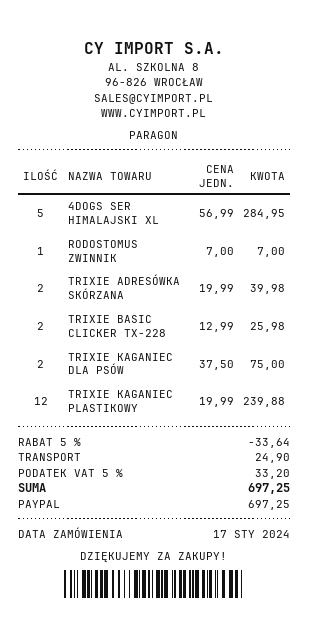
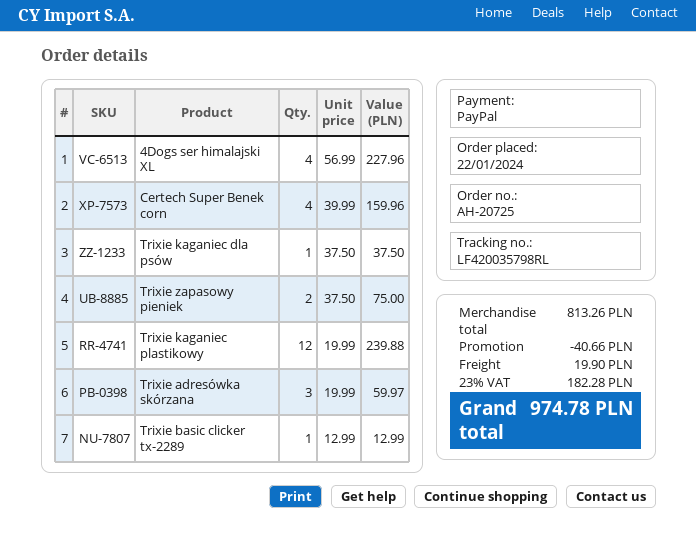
order date: 2024-01-17 -> 2024-01-22
4DOGS SER HIMALAJSKI XL: 5 x 56.99 = 284.95 -> 4 x 56.99 = 227.96
RODOSTOMUS ZWINNIK: 1 x 7.00 = 7.00 -> none
TRIXIE ADRESÓWKA SKÓRZANA: 2 x 19.99 = 39.98 -> 3 x 19.99 = 59.97
TRIXIE BASIC CLICKER TX-228: 2 x 12.99 = 25.98 -> 1 x 12.99 = 12.99
TRIXIE KAGANIEC DLA PSÓW: 2 x 37.50 = 75.00 -> 1 x 37.50 = 37.50
Certech Super Benek corn: none -> 4 x 39.99 = 159.96
Trixie zapasowy pieniek: none -> 2 x 37.50 = 75.00
discount: 33.64 -> 40.66
shipping: 24.90 -> 19.90
tax: 5% = 33.20 -> 23% = 182.28
total: 697.25 -> 974.78

